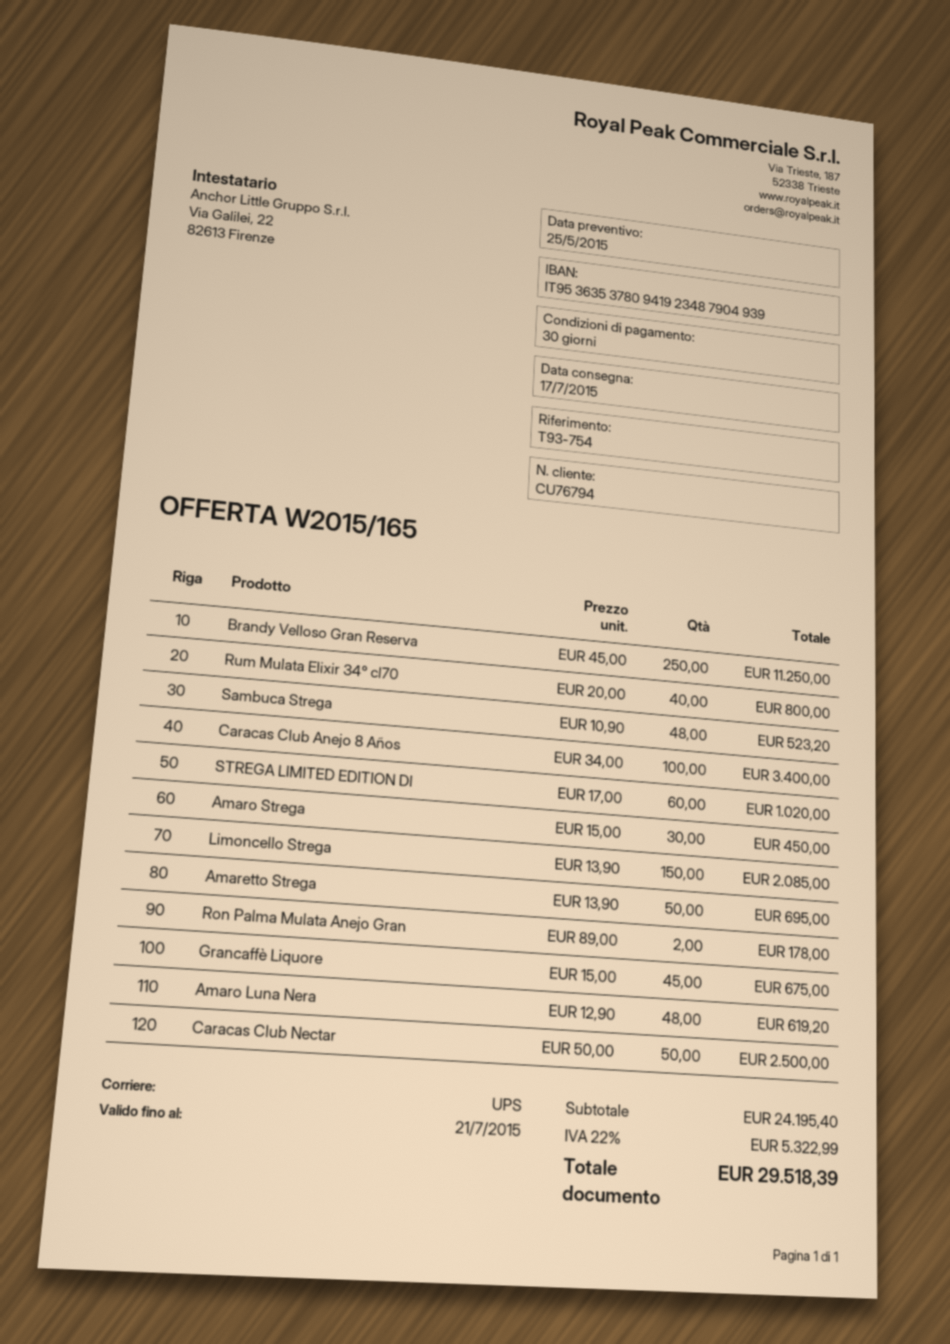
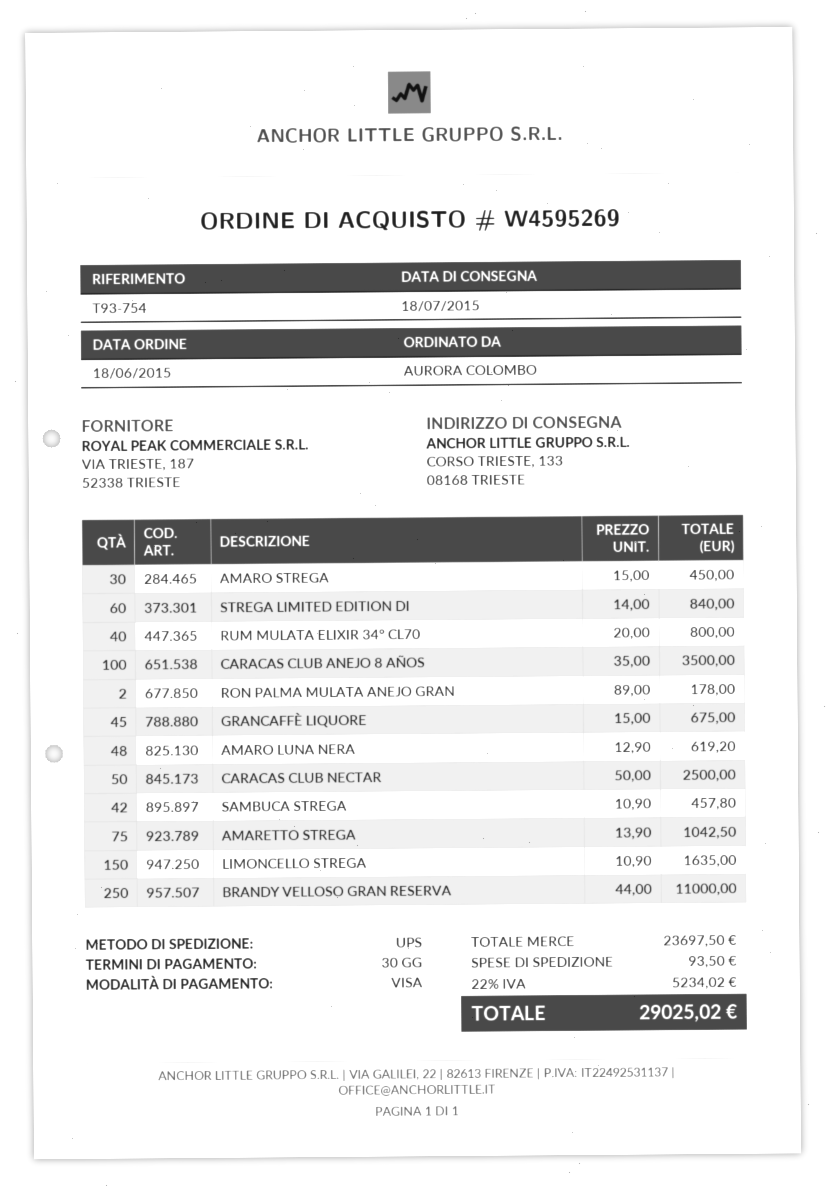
delivery date: 2015-07-17 -> 2015-07-18
Brandy Velloso Gran Reserva: 250 x 45.00 = 11250.00 -> 250 x 44.00 = 11000.00
Sambuca Strega: 48 x 10.90 = 523.20 -> 42 x 10.90 = 457.80
Caracas Club Anejo 8 Años: 100 x 34.00 = 3400.00 -> 100 x 35.00 = 3500.00
STREGA LIMITED EDITION DI: 60 x 17.00 = 1020.00 -> 60 x 14.00 = 840.00
Limoncello Strega: 150 x 13.90 = 2085.00 -> 150 x 10.90 = 1635.00
Amaretto Strega: 50 x 13.90 = 695.00 -> 75 x 13.90 = 1042.50
subtotal: 24195.40 -> 23697.50
shipping: none -> 93.50
tax: 22% = 5322.99 -> 22% = 5234.02
total: 29518.39 -> 29025.02

